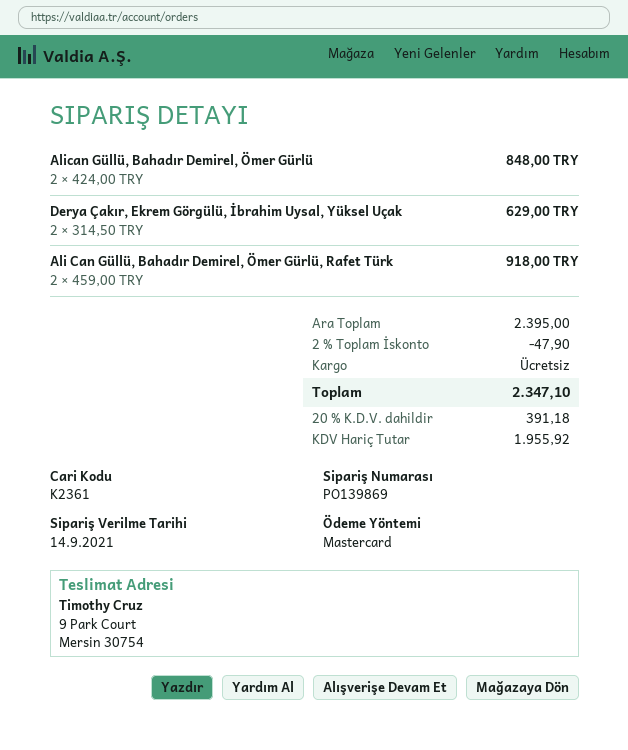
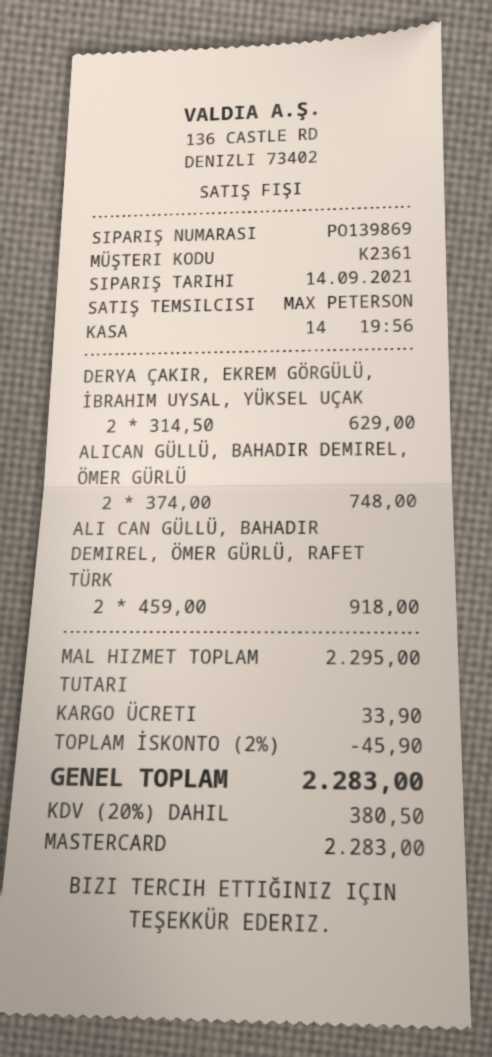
Alican Güllü, Bahadır Demirel, Ömer Gürlü: 2 x 424.00 = 848.00 -> 2 x 374.00 = 748.00
subtotal: 2395.00 -> 2295.00
discount: 2% = 47.90 -> 2% = 45.90
shipping: 0.00 -> 33.90
tax: 20% = 391.18 -> 20% = 380.50
total: 2347.10 -> 2283.00

